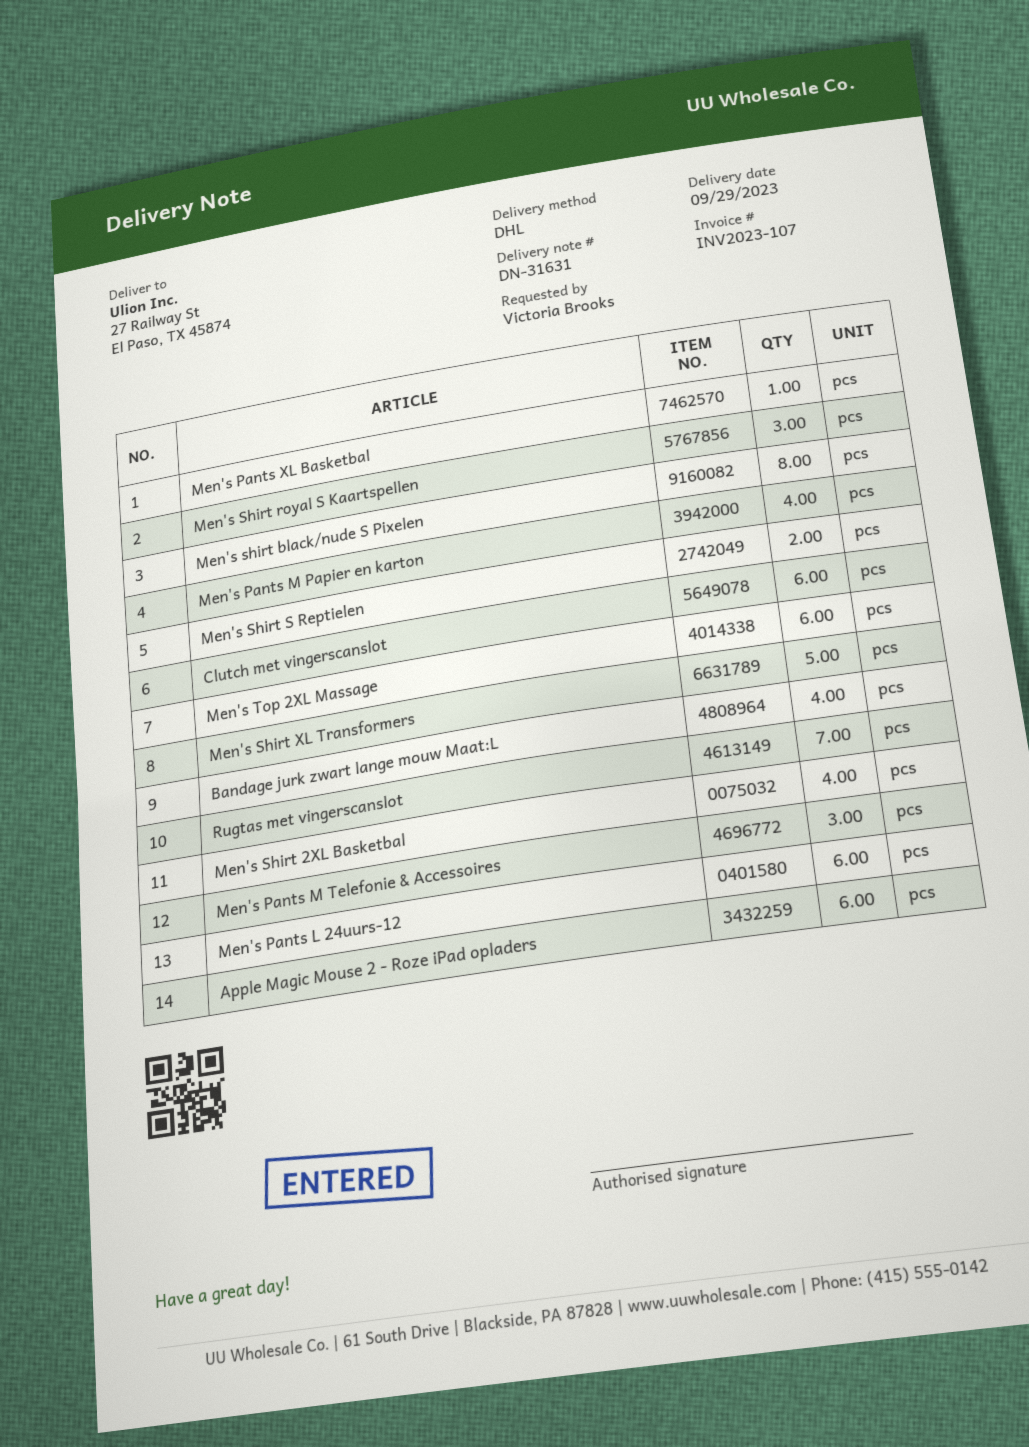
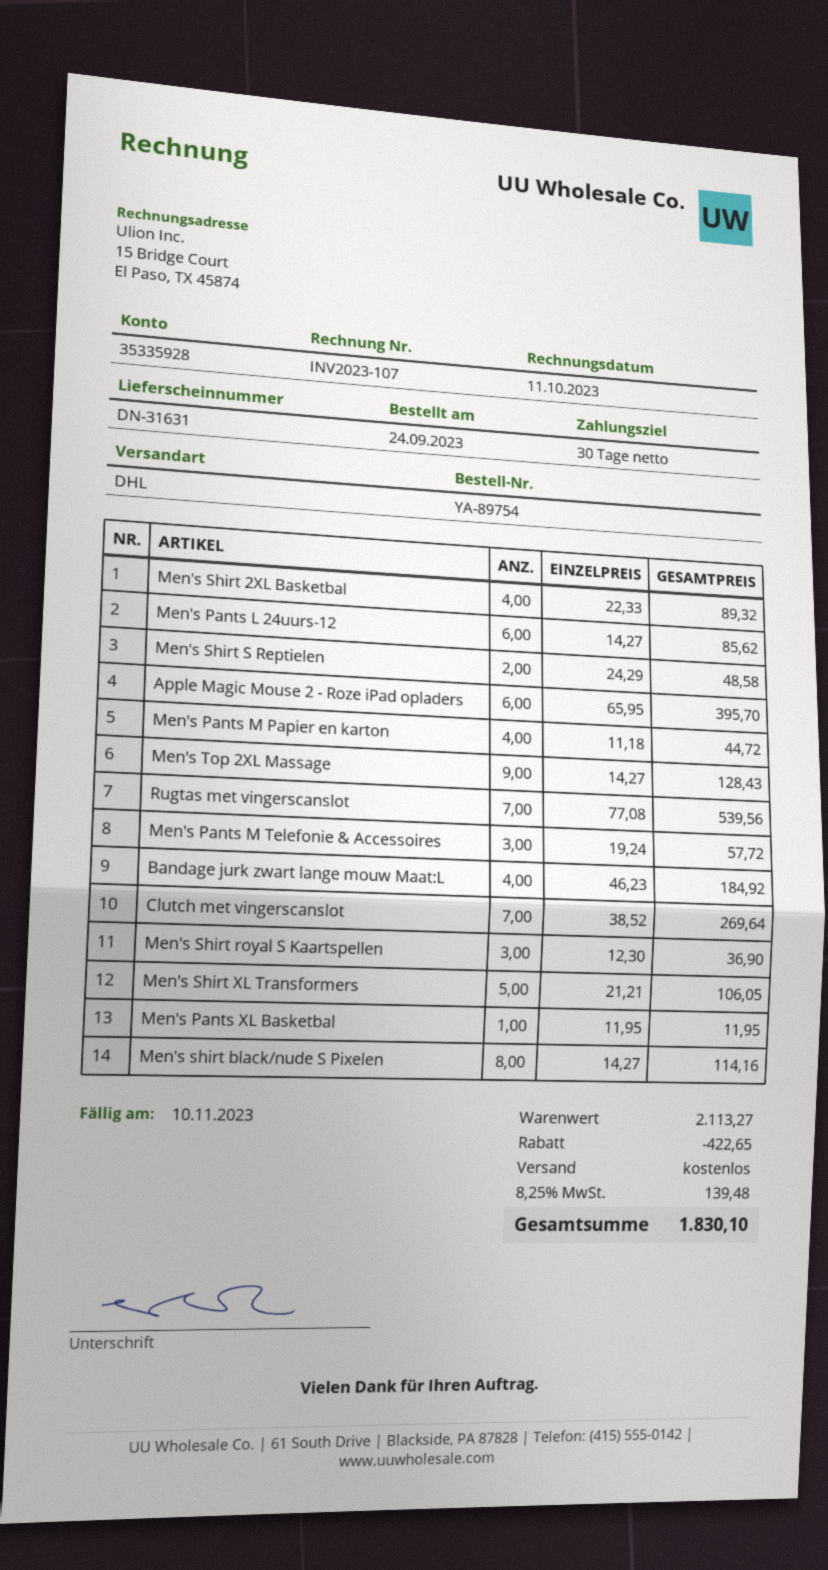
Clutch met vingerscanslot: 6 -> 7
Men's Top 2XL Massage: 6 -> 9

